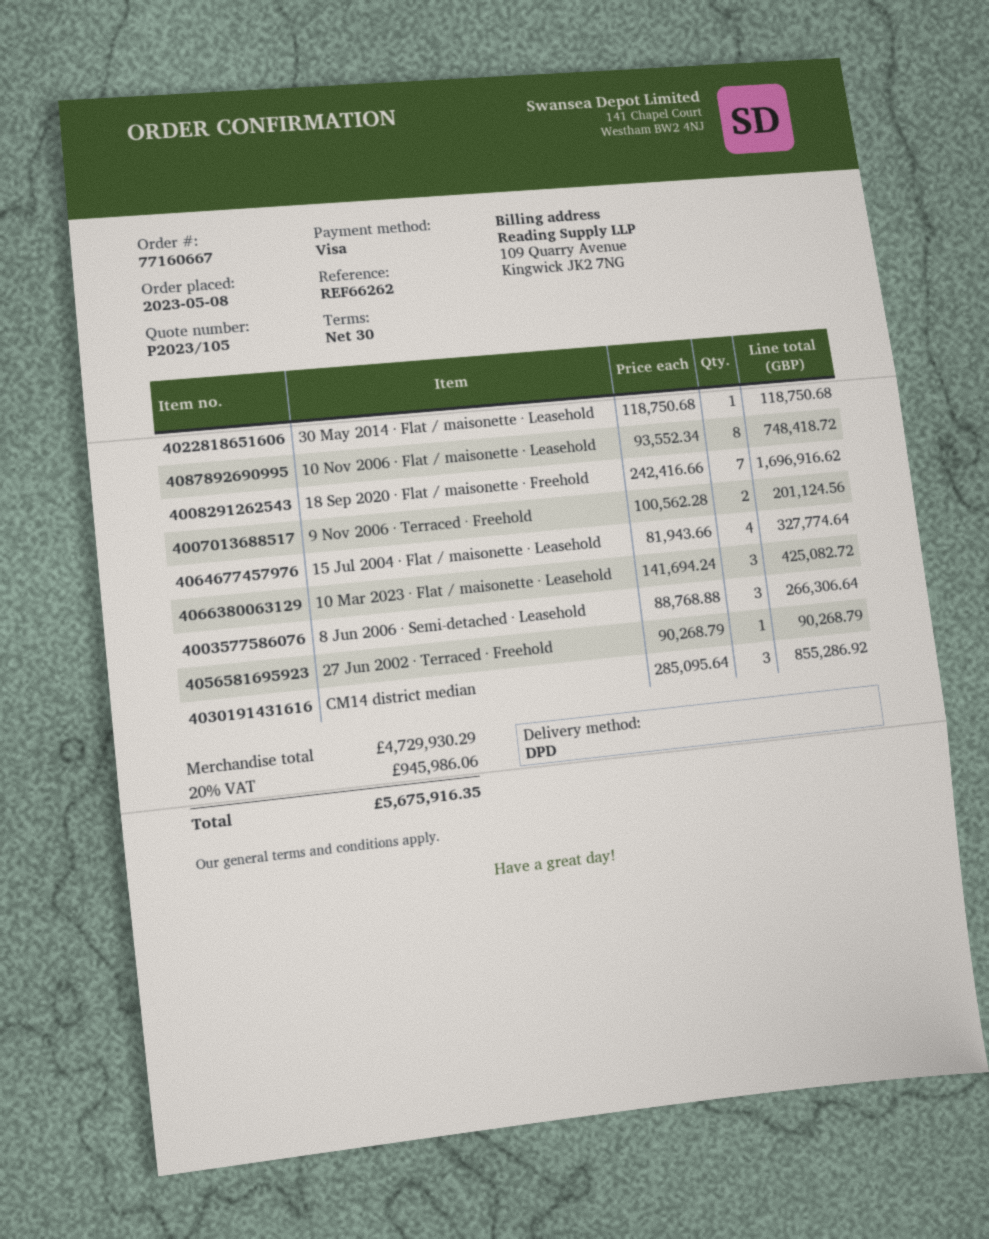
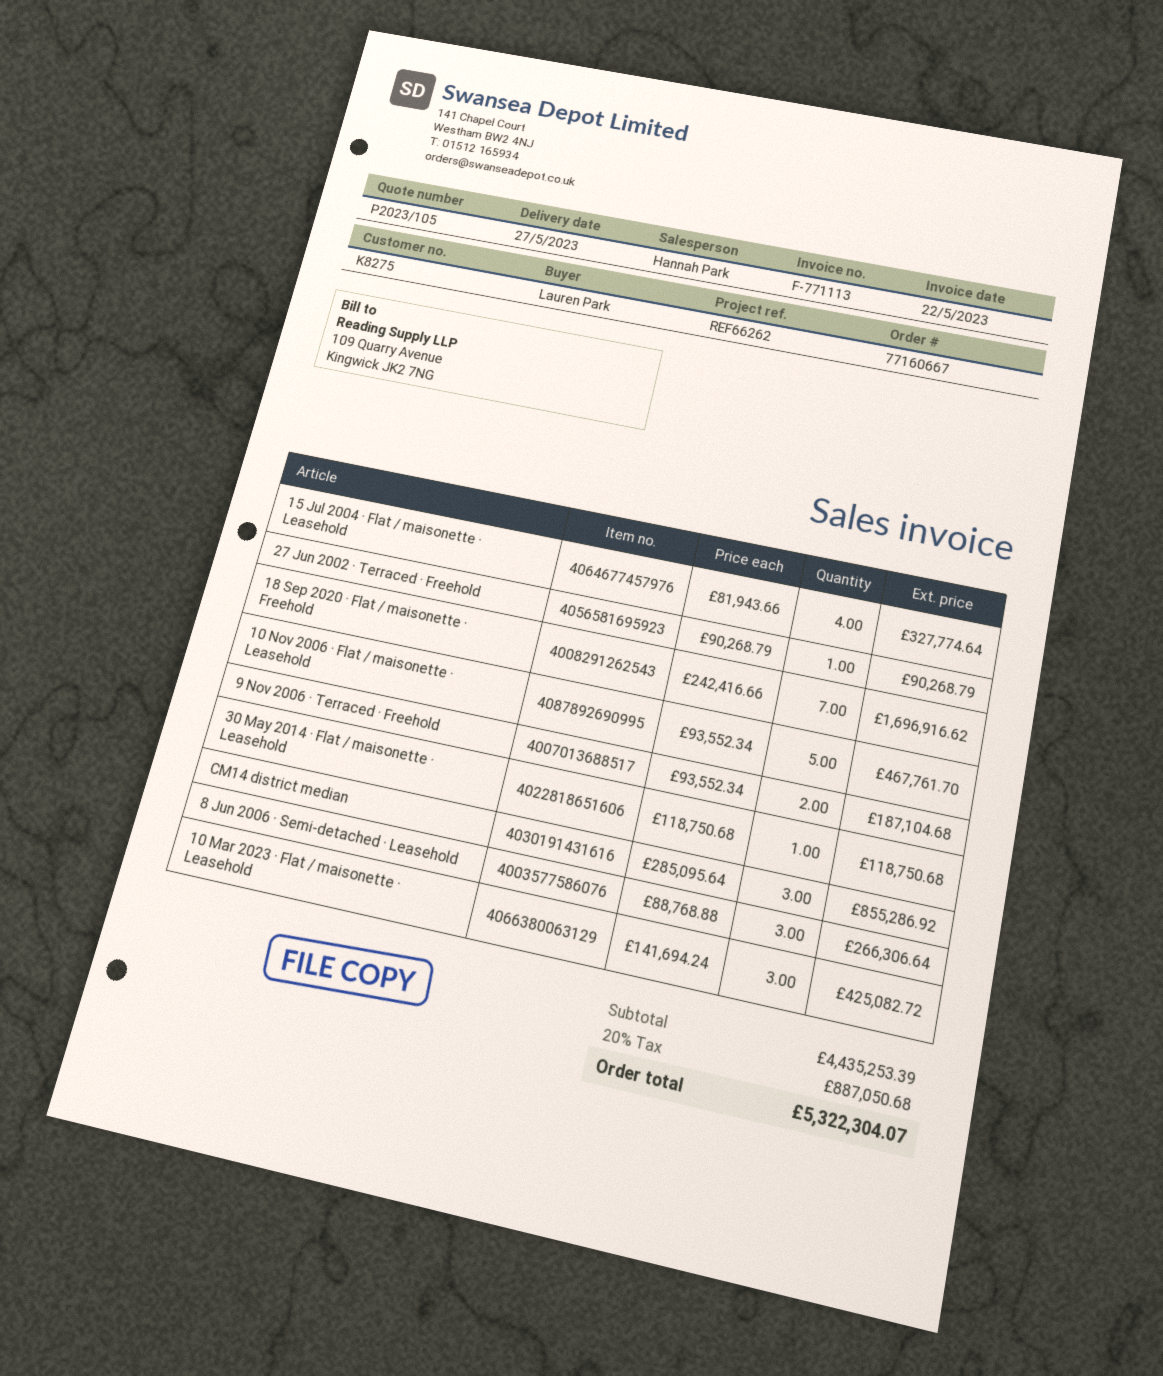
10 Nov 2006 · Flat / maisonette · Leasehold: 8 x 93552.34 = 748418.72 -> 5 x 93552.34 = 467761.70
9 Nov 2006 · Terraced · Freehold: 2 x 100562.28 = 201124.56 -> 2 x 93552.34 = 187104.68
subtotal: 4729930.29 -> 4435253.39
tax: 20% = 945986.06 -> 20% = 887050.68
total: 5675916.35 -> 5322304.07

